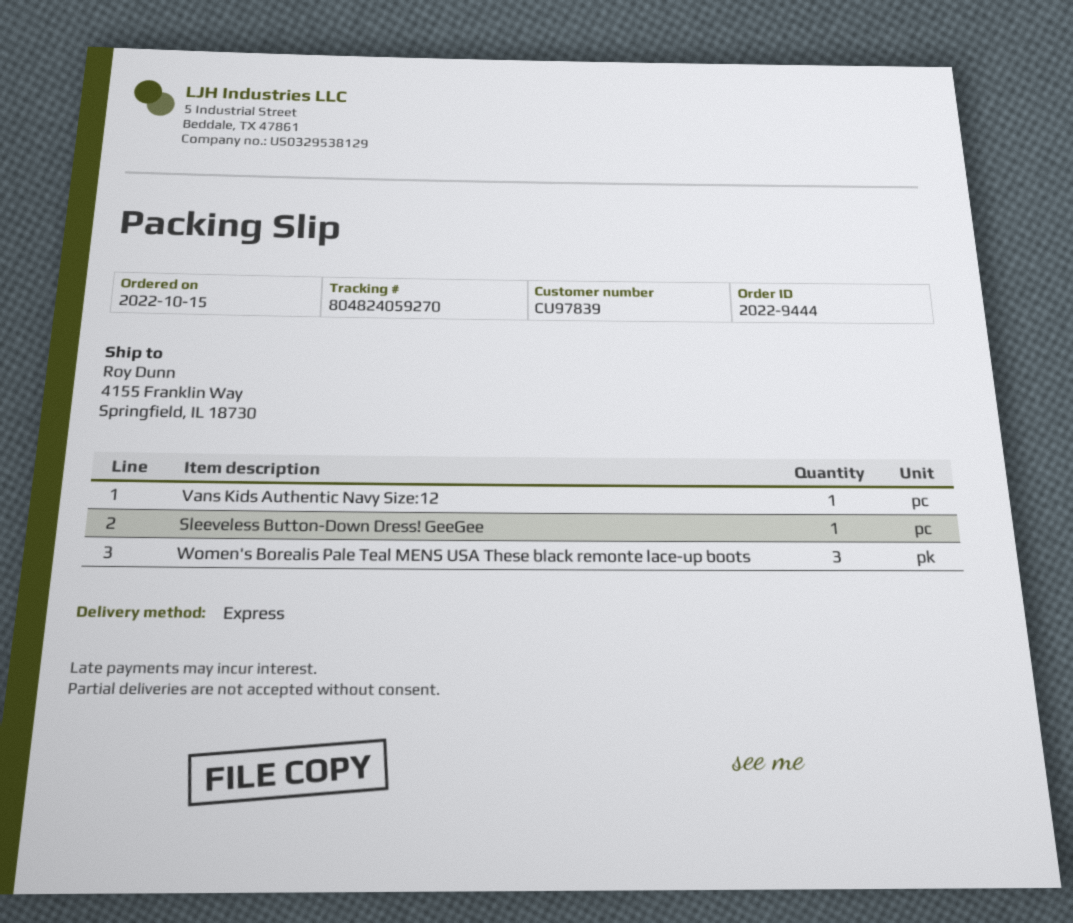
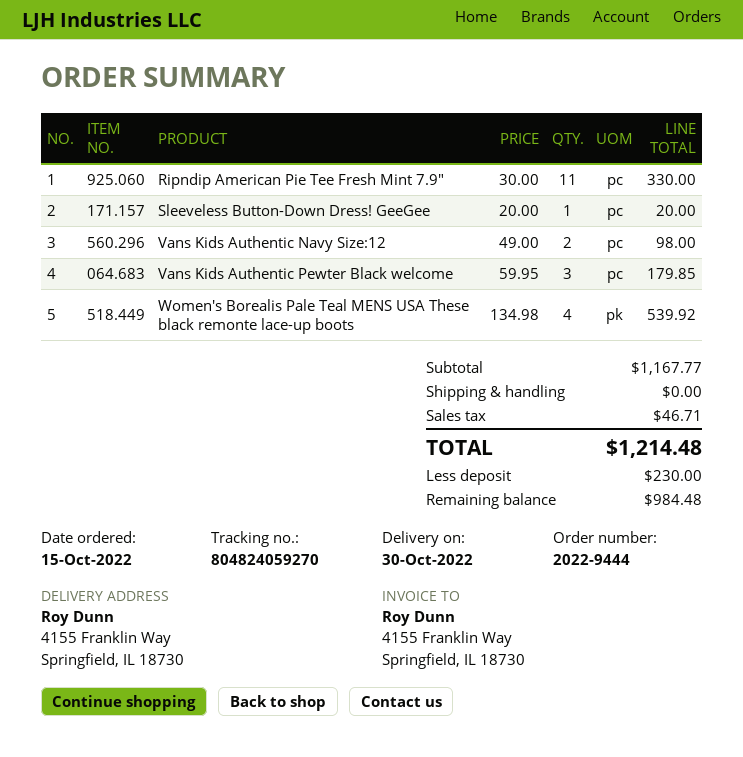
Vans Kids Authentic Navy Size:12: 1 -> 2
Women's Borealis Pale Teal MENS USA These black remonte lace-up boots: 3 -> 4
Ripndip American Pie Tee Fresh Mint 7.9": none -> 11
Vans Kids Authentic Pewter Black welcome: none -> 3

